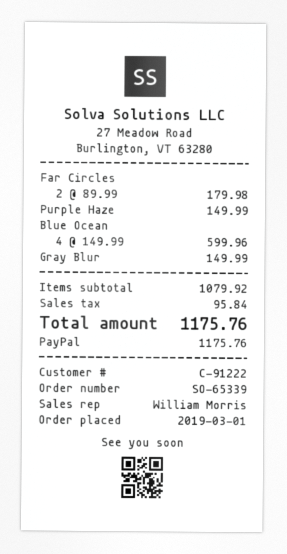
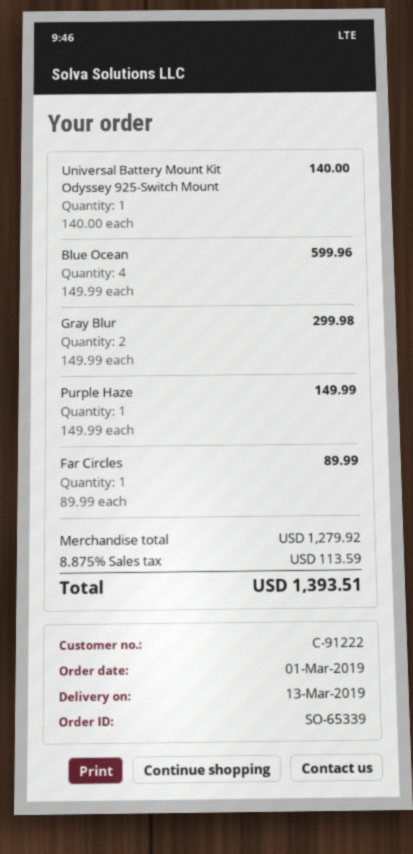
Far Circles: 2 x 89.99 = 179.98 -> 1 x 89.99 = 89.99
Gray Blur: 1 x 149.99 = 149.99 -> 2 x 149.99 = 299.98
Universal Battery Mount Kit Odyssey 925-Switch Mount: none -> 1 x 140.00 = 140.00
subtotal: 1079.92 -> 1279.92
tax: 95.84 -> 113.59
total: 1175.76 -> 1393.51

